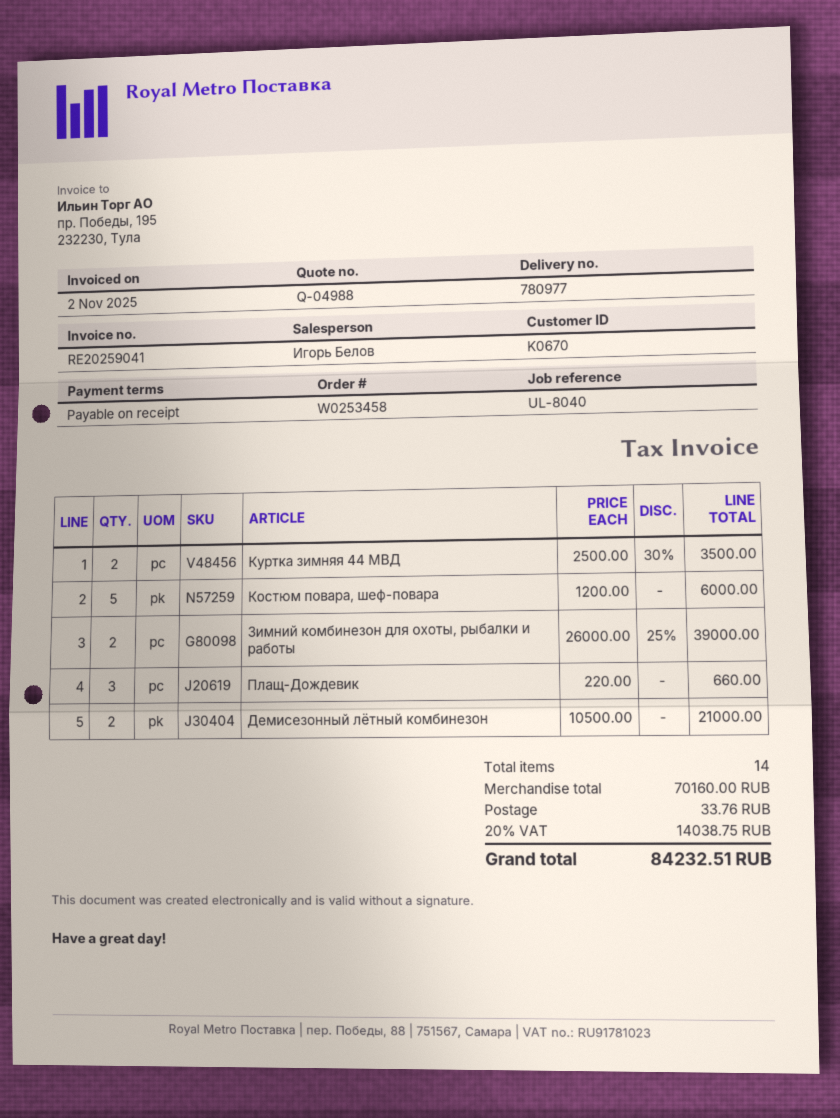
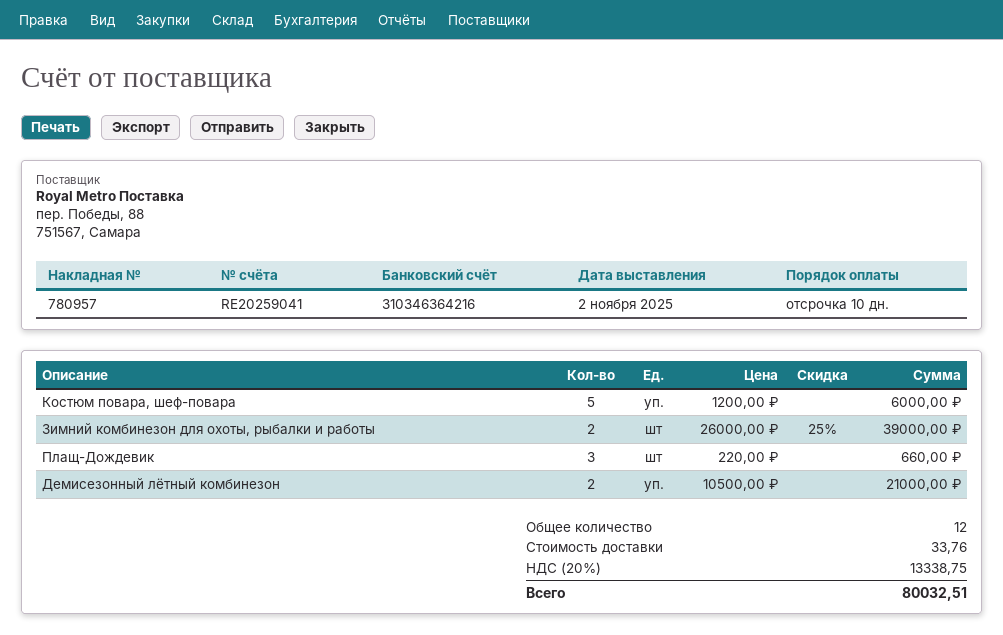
delivery note number: 780977 -> 780957
payment terms: on receipt -> 10 days
Куртка зимняя 44 МВД: 2 x 2500.00 - 30% = 3500.00 -> none
total quantity: 14 -> 12
tax: 20% = 14038.75 -> 20% = 13338.75
total: 84232.51 -> 80032.51

